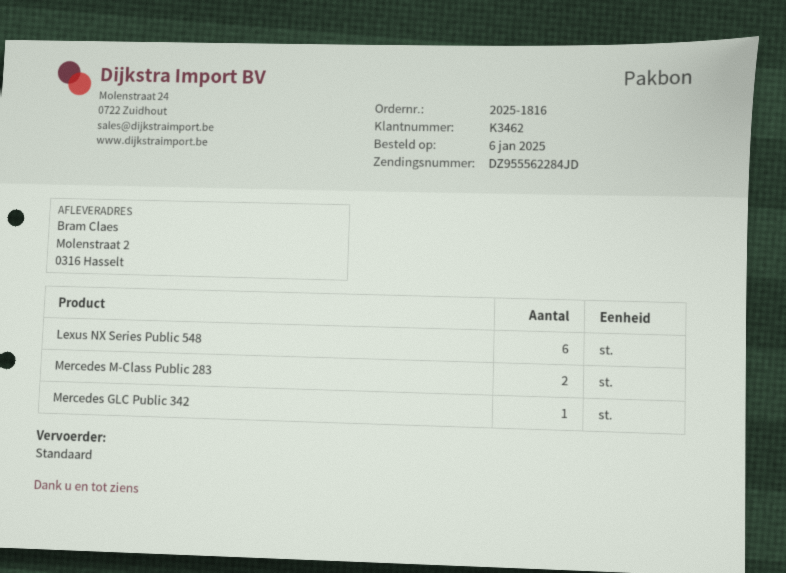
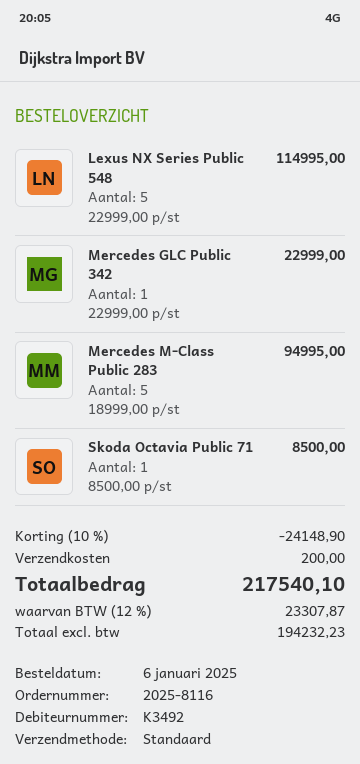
order number: 2025-1816 -> 2025-8116
customer number: K3462 -> K3492
Lexus NX Series Public 548: 6 -> 5
Mercedes M-Class Public 283: 2 -> 5
Skoda Octavia Public 71: none -> 1

